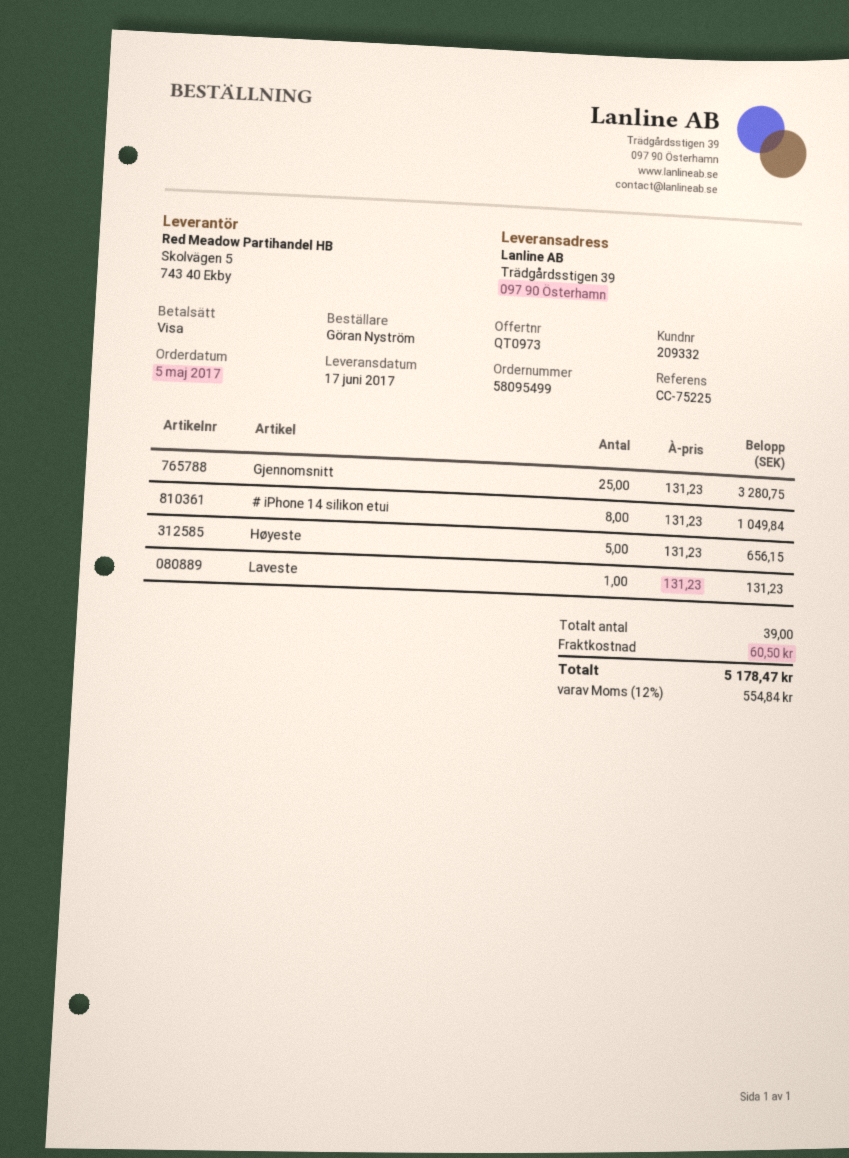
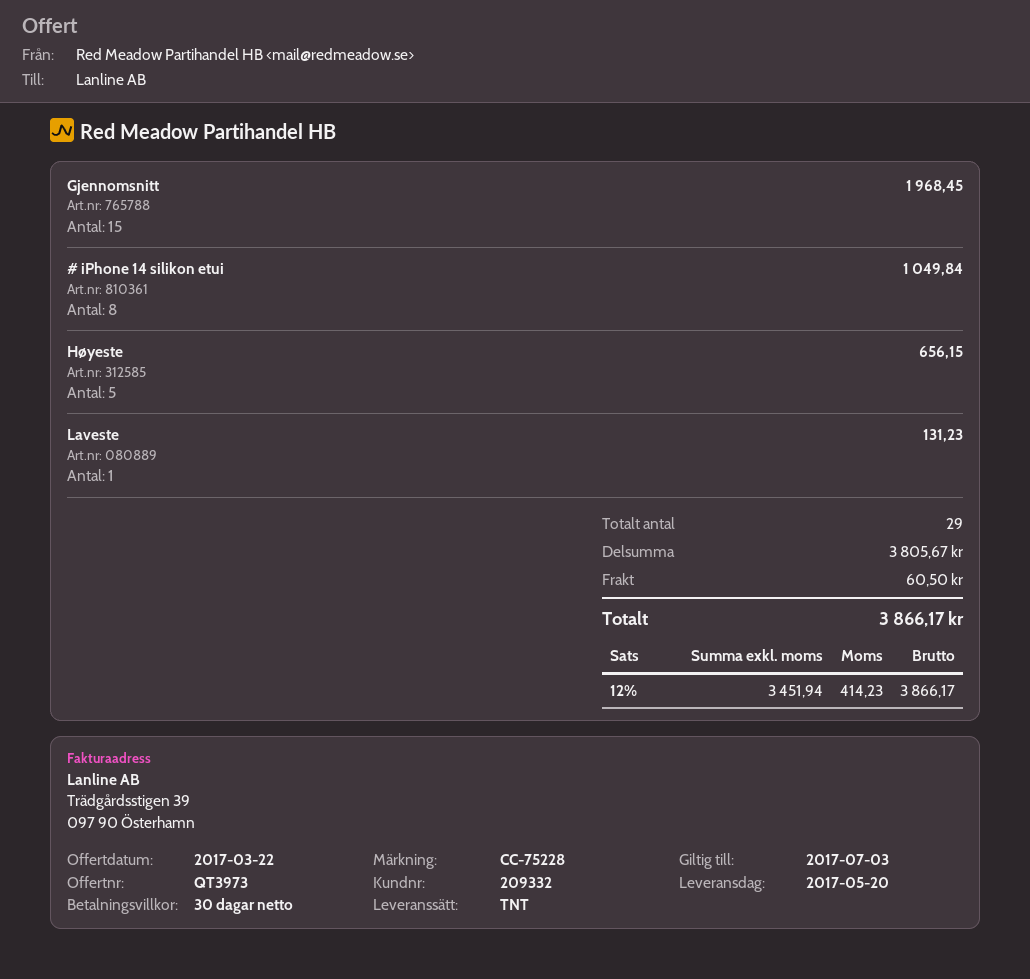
quote number: QT0973 -> QT3973
delivery date: 2017-06-17 -> 2017-05-20
reference: CC-75225 -> CC-75228
Gjennomsnitt: 25 for 3280.75 -> 15 for 1968.45
total quantity: 39 -> 29
tax: 12% = 554.84 -> 12% = 414.23
total: 5178.47 -> 3866.17

